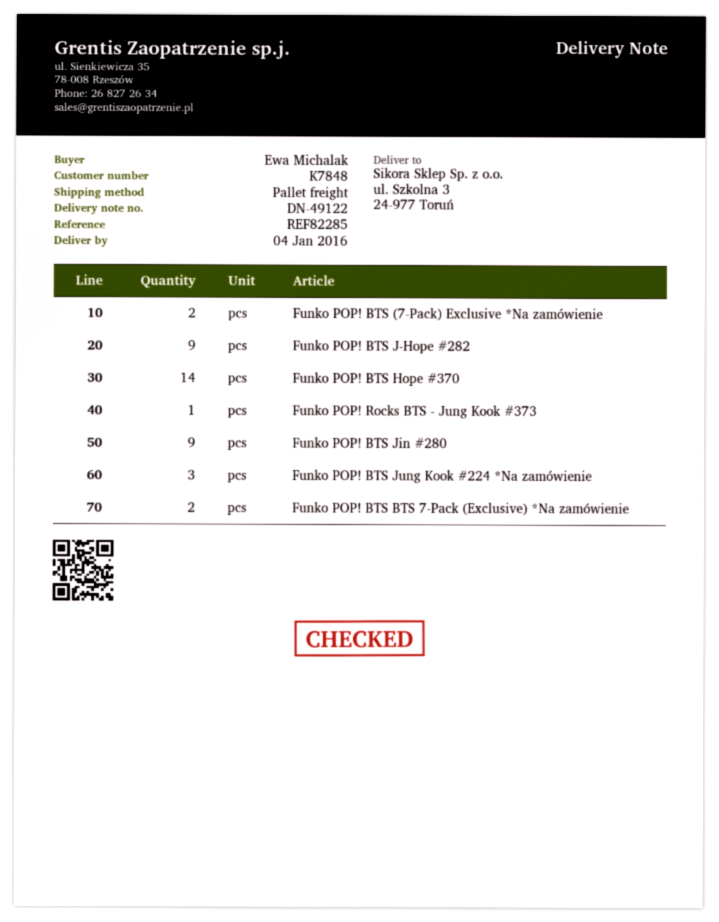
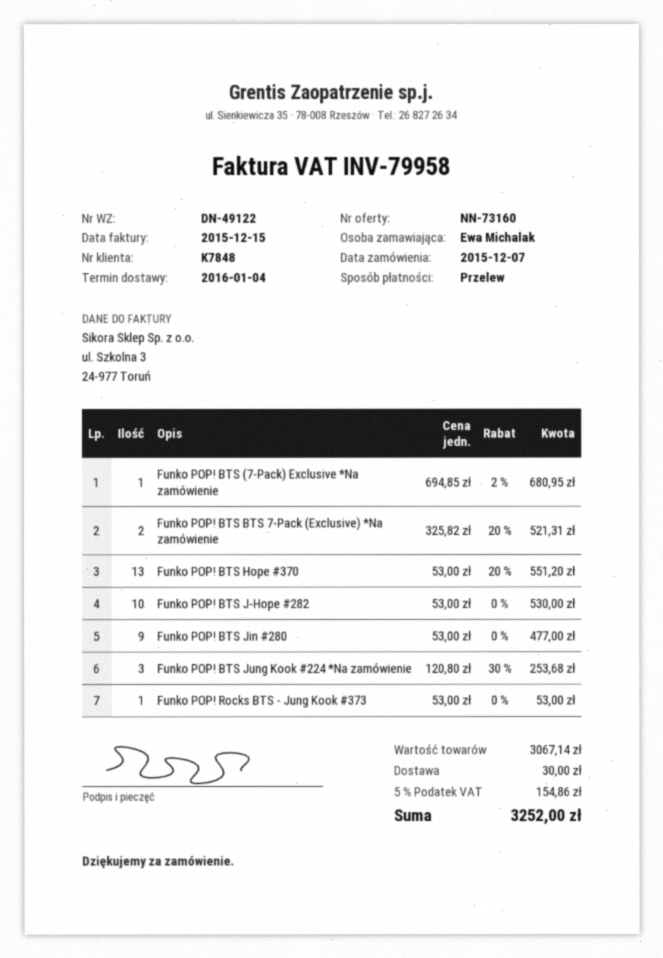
Funko POP! BTS (7-Pack) Exclusive *Na zamówienie: 2 -> 1
Funko POP! BTS J-Hope #282: 9 -> 10
Funko POP! BTS Hope #370: 14 -> 13

